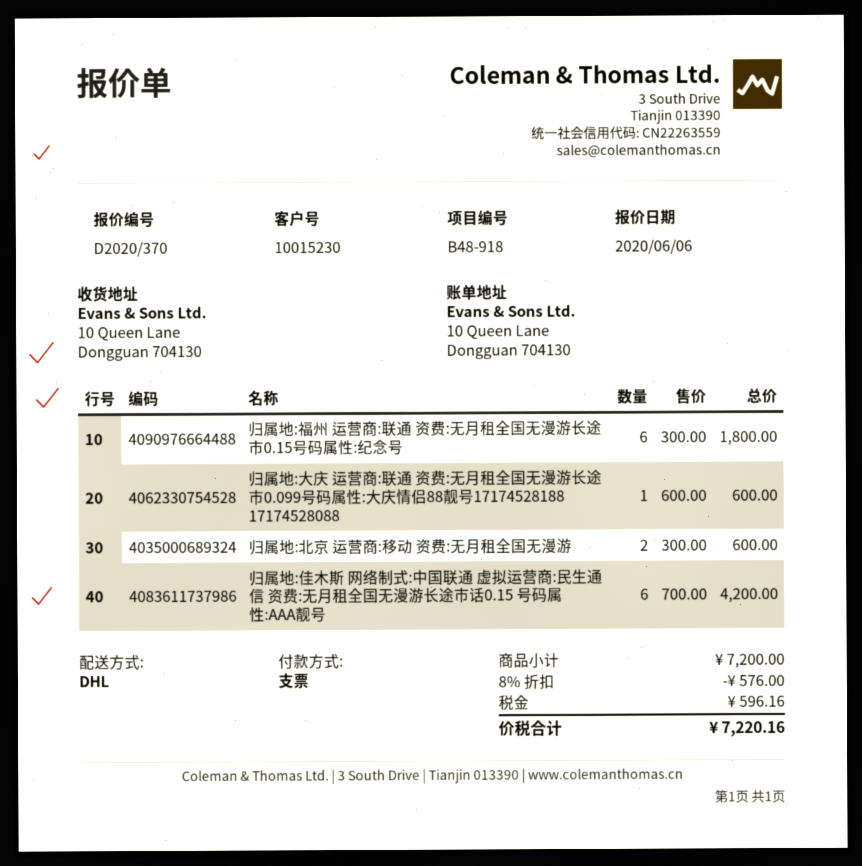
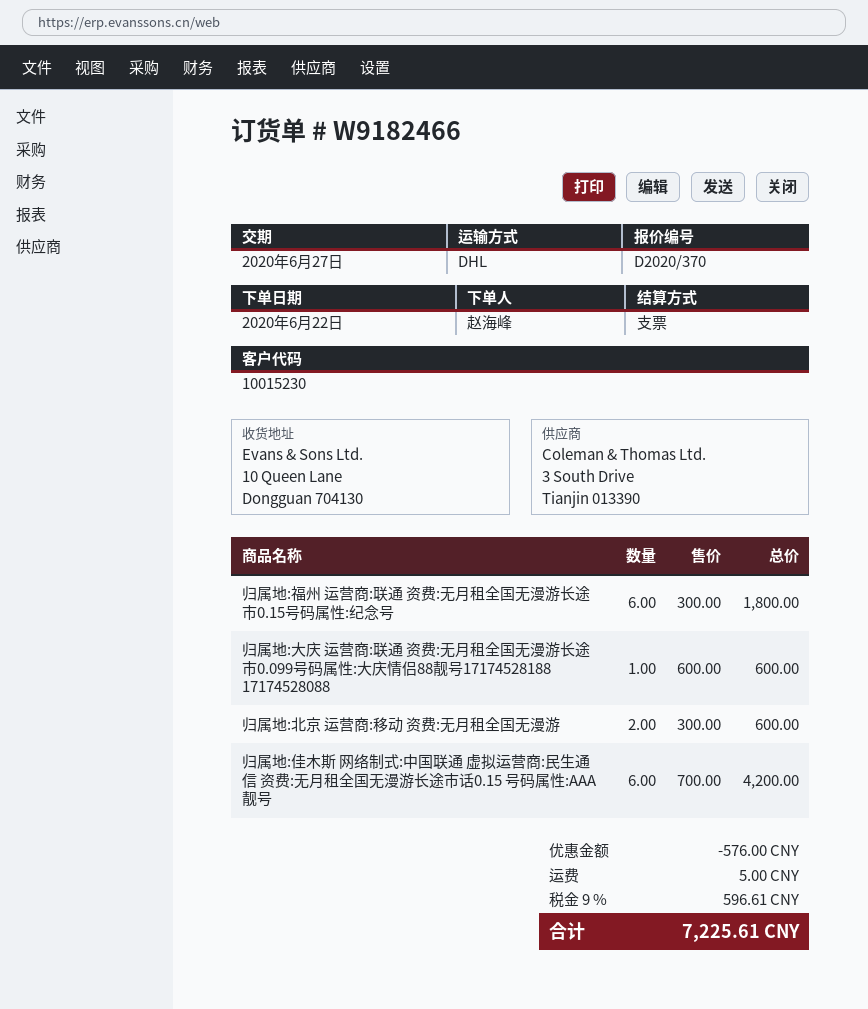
shipping: none -> 5.00
tax: 596.16 -> 596.61
total: 7220.16 -> 7225.61

